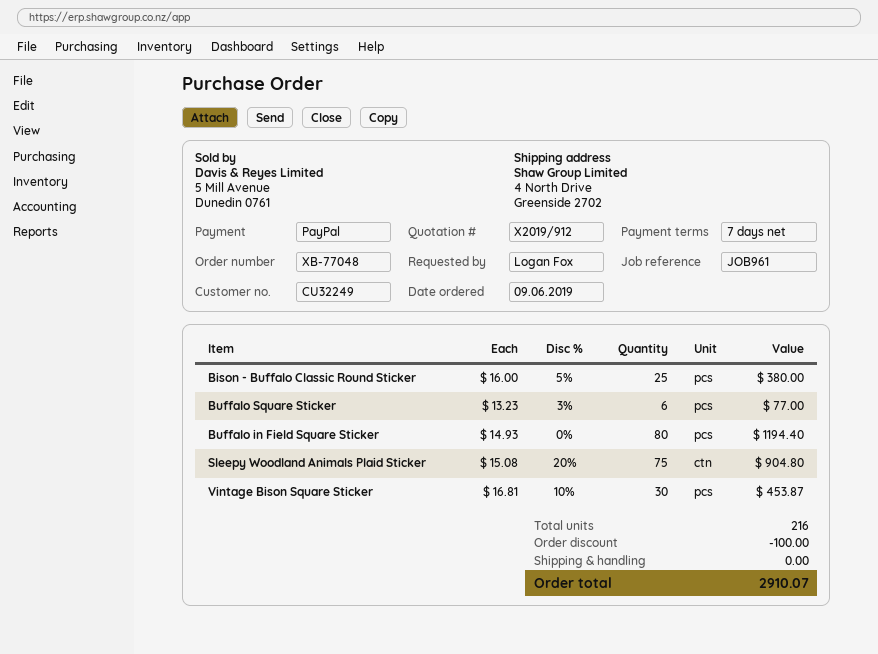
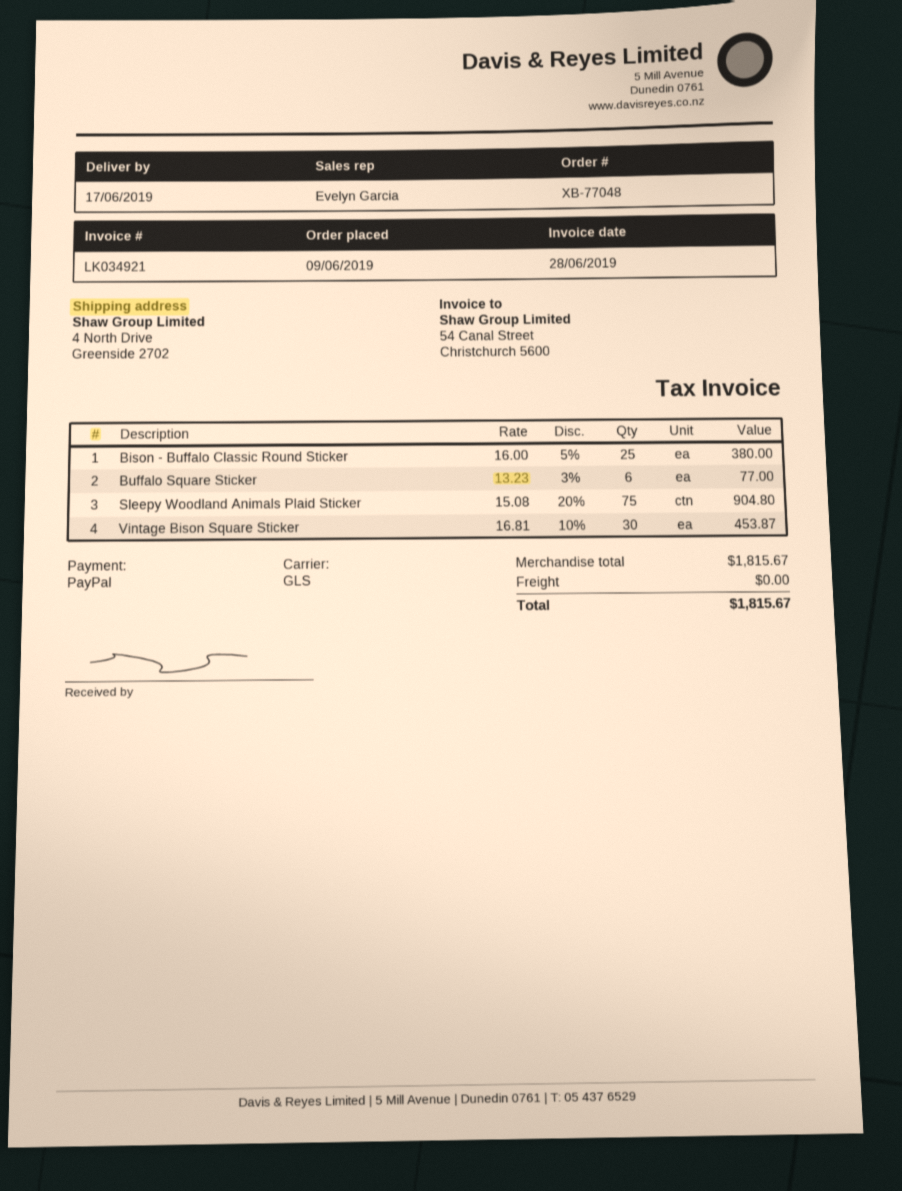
Buffalo in Field Square Sticker: 80 x 14.93 = 1194.40 -> none
discount: 100.00 -> none
total: 2910.07 -> 1815.67

